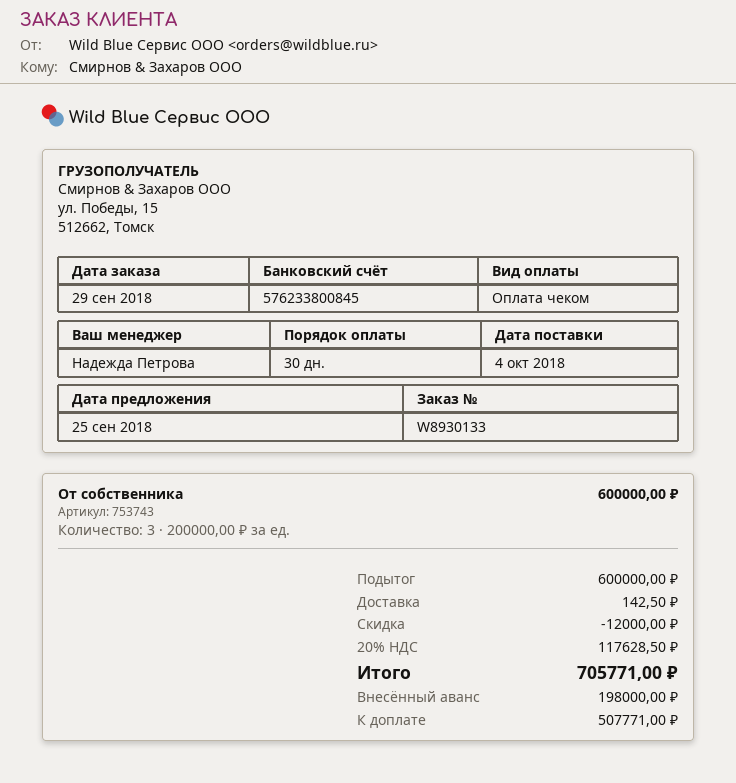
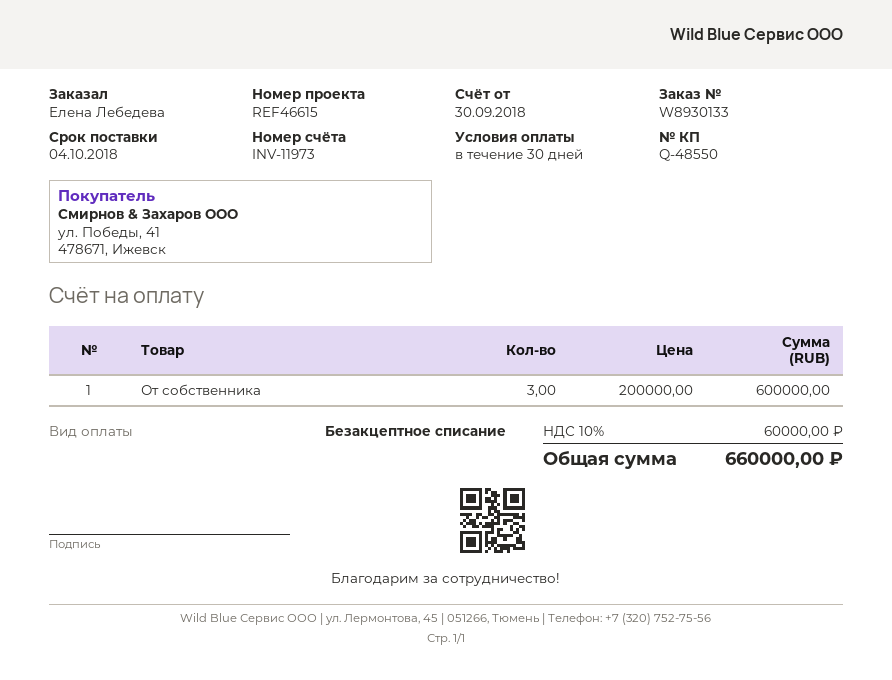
payment method: cheque -> direct debit
discount: 12000.00 -> none
shipping: 142.50 -> none
tax: 20% = 117628.50 -> 10% = 60000.00
total: 705771.00 -> 660000.00

